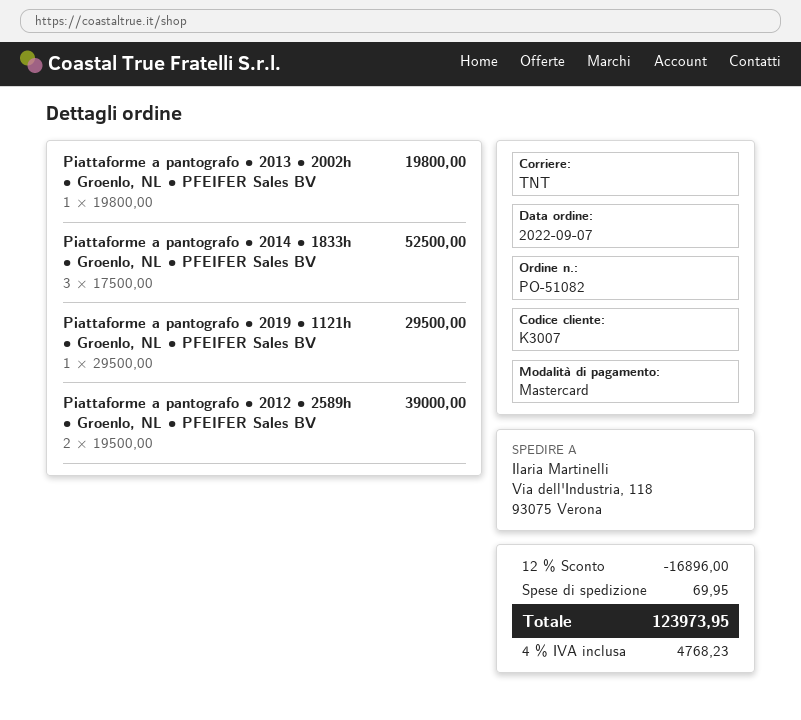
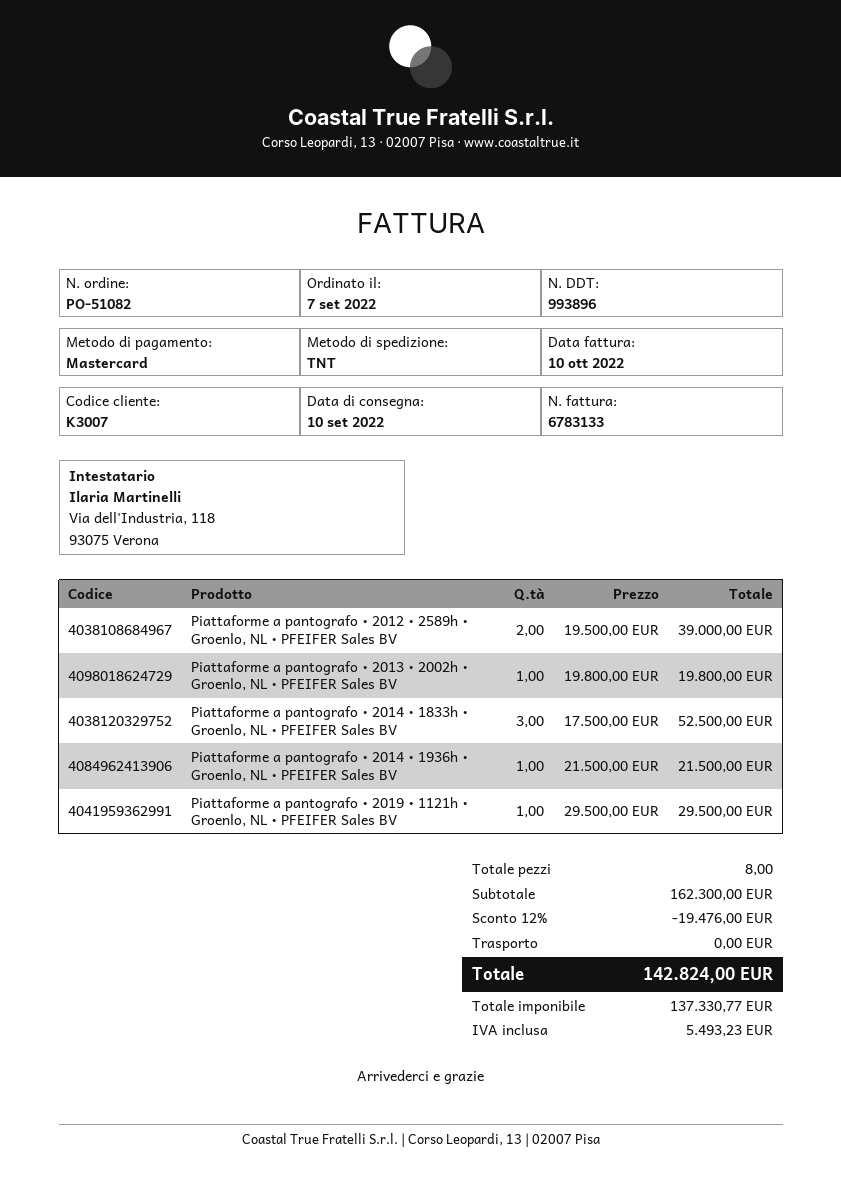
Piattaforme a pantografo • 2014 • 1936h • Groenlo, NL • PFEIFER Sales BV: none -> 1 x 21500.00 = 21500.00
discount: 12% = 16896.00 -> 12% = 19476.00
shipping: 69.95 -> 0.00
tax: 4768.23 -> 5493.23
total: 123973.95 -> 142824.00

